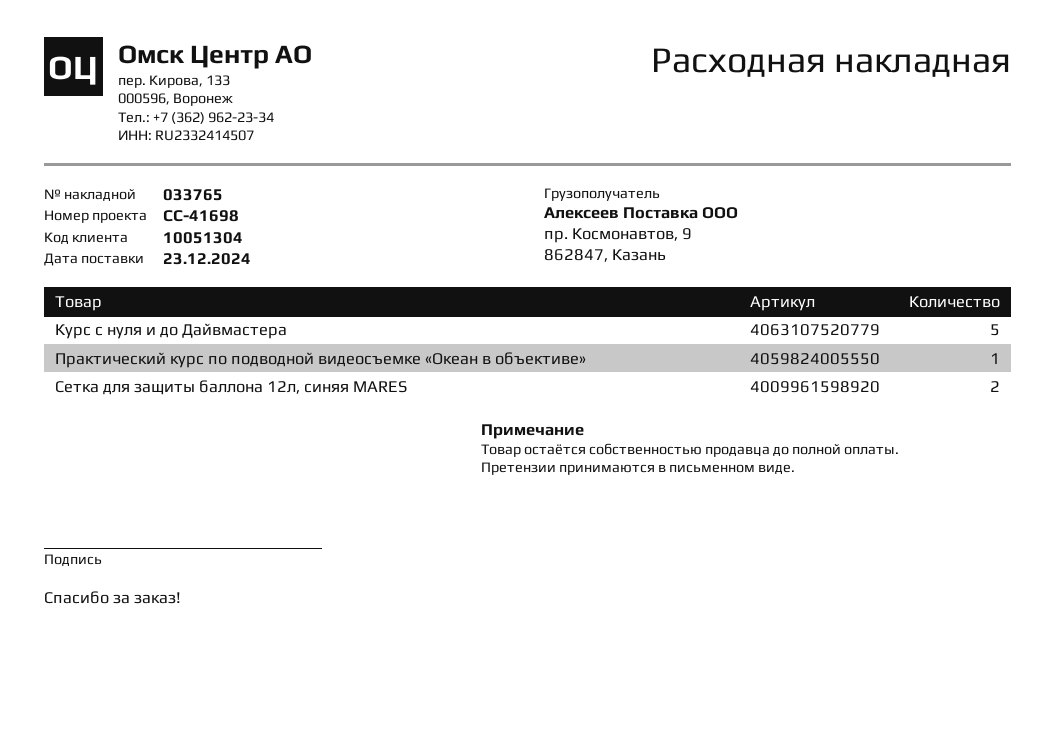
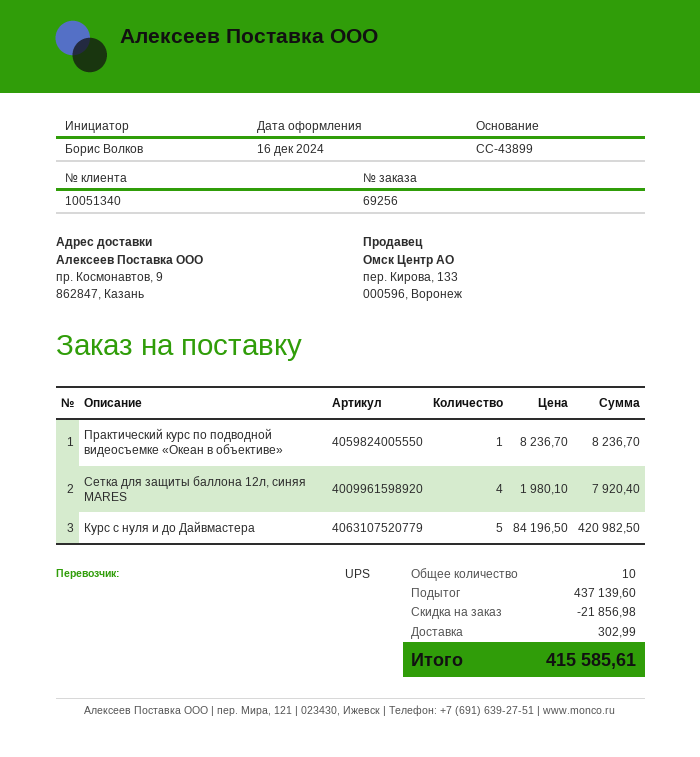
customer number: 10051304 -> 10051340
reference: CC-41698 -> CC-43899
Сетка для защиты баллона 12л, синяя MARES: 2 -> 4

